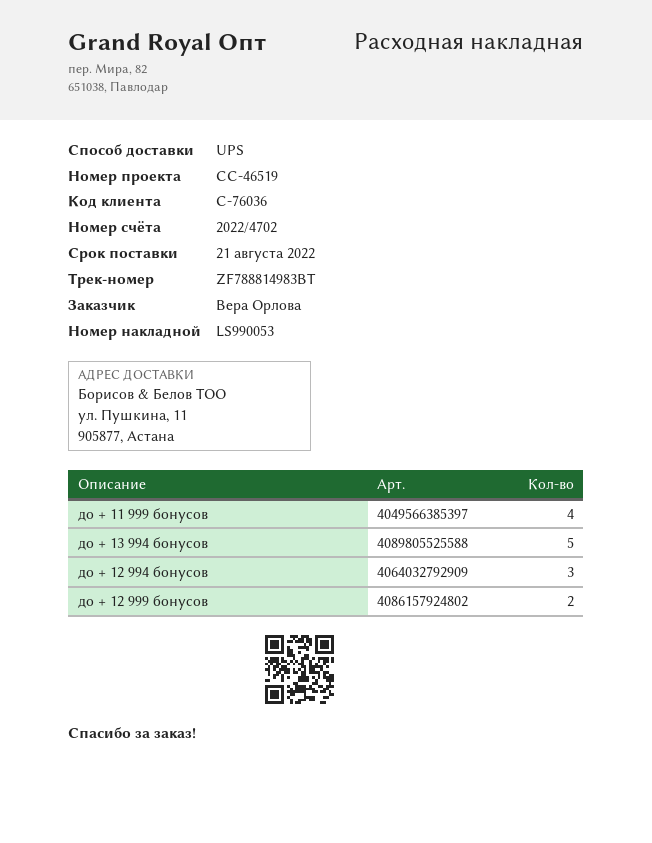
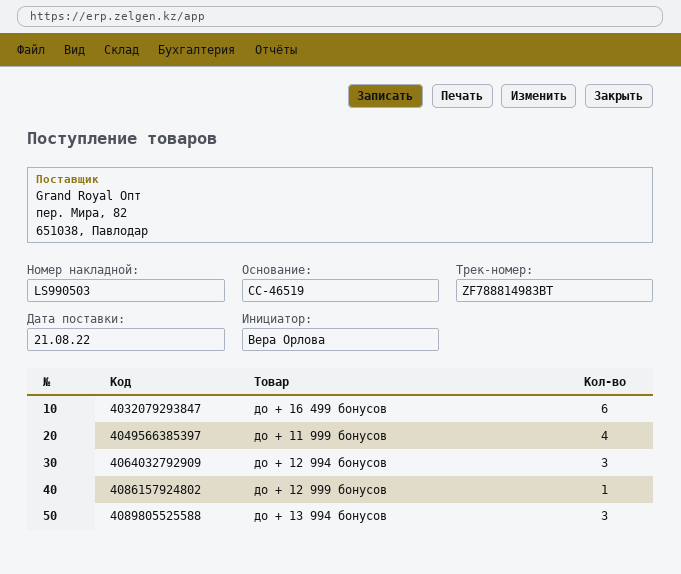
delivery note number: LS990053 -> LS990503
до + 13 994 бонусов: 5 -> 3
до + 12 999 бонусов: 2 -> 1
до + 16 499 бонусов: none -> 6

